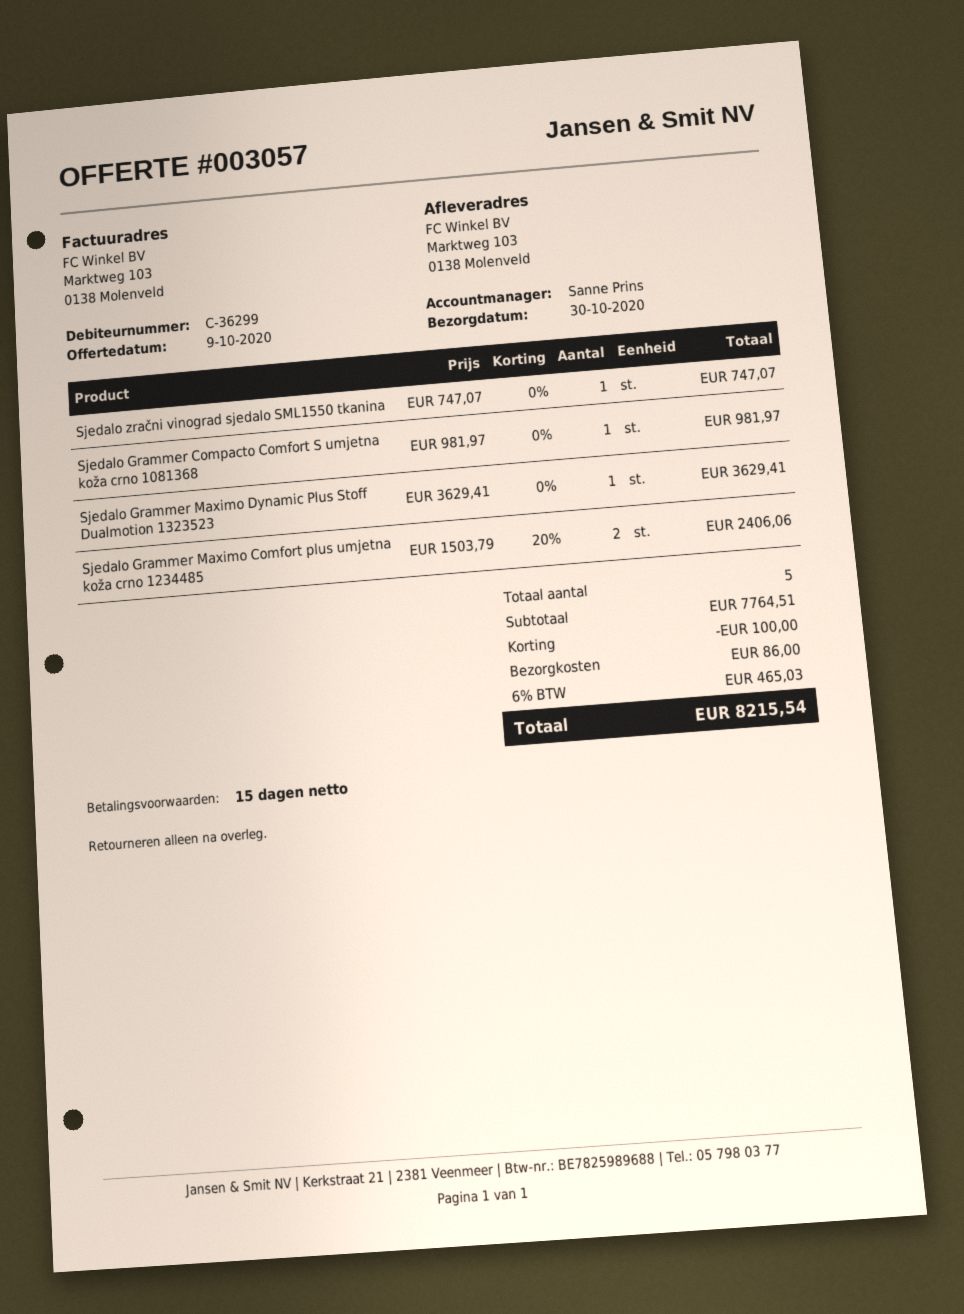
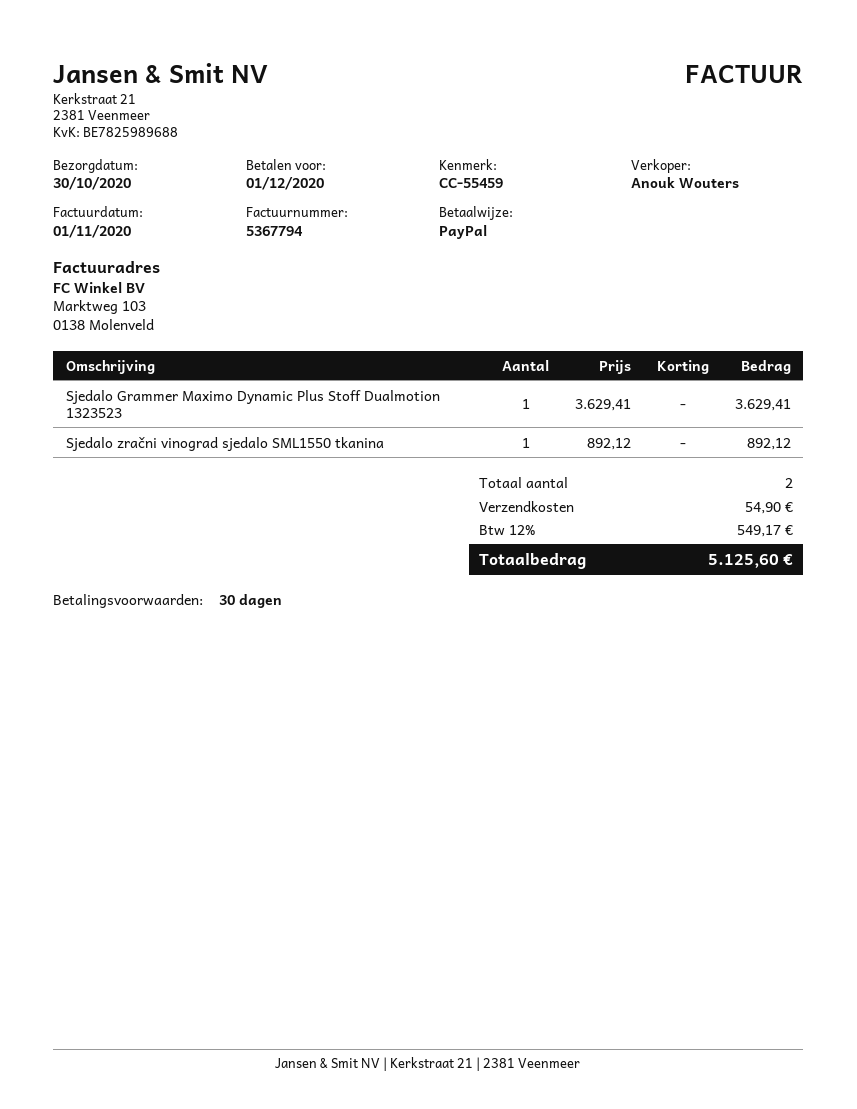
payment terms: 15 days -> 30 days
sales rep: Sanne Prins -> Anouk Wouters
Sjedalo zračni vinograd sjedalo SML1550 tkanina: 1 x 747.07 = 747.07 -> 1 x 892.12 = 892.12
Sjedalo Grammer Compacto Comfort S umjetna koža crno 1081368: 1 x 981.97 = 981.97 -> none
Sjedalo Grammer Maximo Comfort plus umjetna koža crno 1234485: 2 x 1503.79 - 20% = 2406.06 -> none
total quantity: 5 -> 2
discount: 100.00 -> none
shipping: 86.00 -> 54.90
tax: 6% = 465.03 -> 12% = 549.17
total: 8215.54 -> 5125.60

